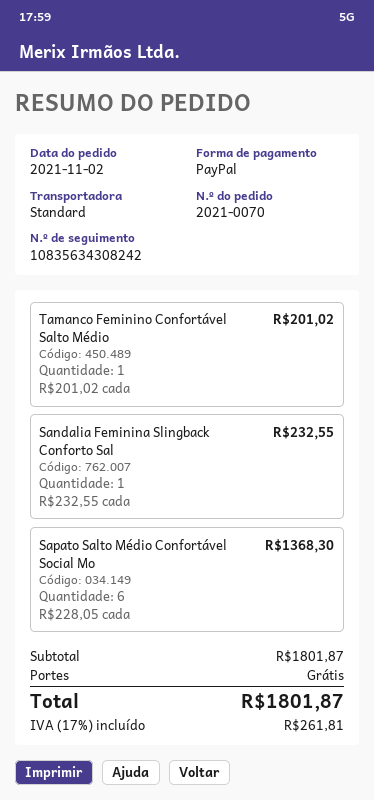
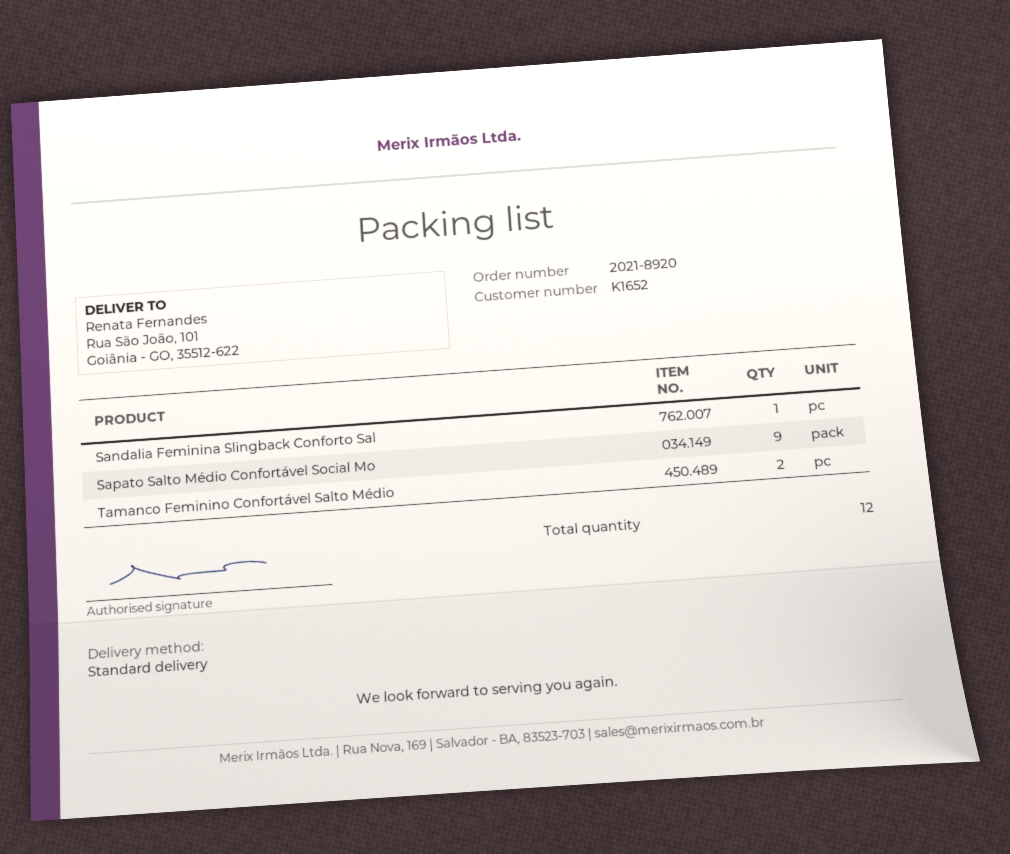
order number: 2021-0070 -> 2021-8920
Tamanco Feminino Confortável Salto Médio: 1 -> 2
Sapato Salto Médio Confortável Social Mo: 6 -> 9

